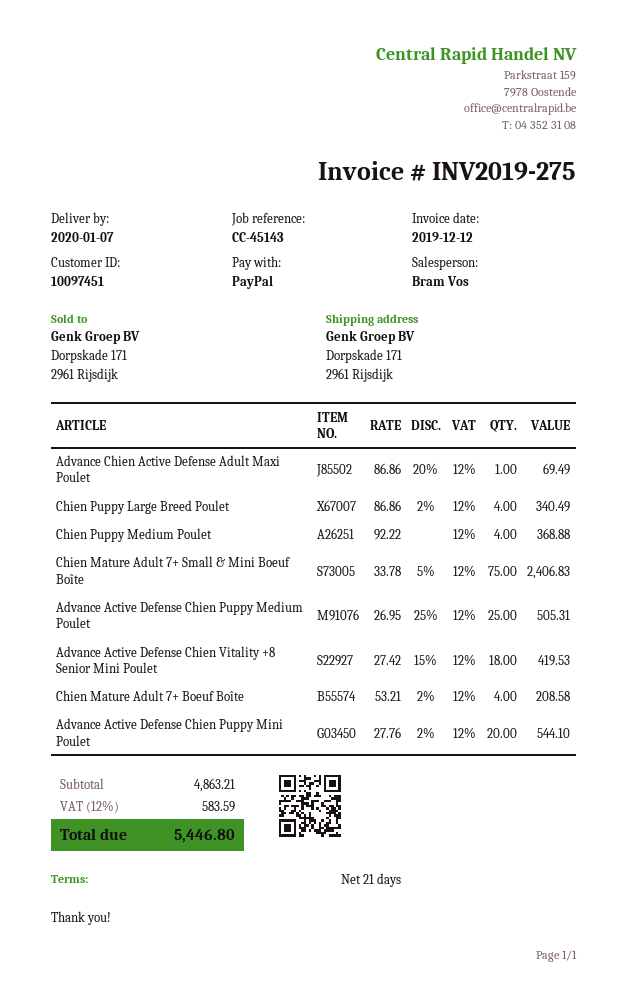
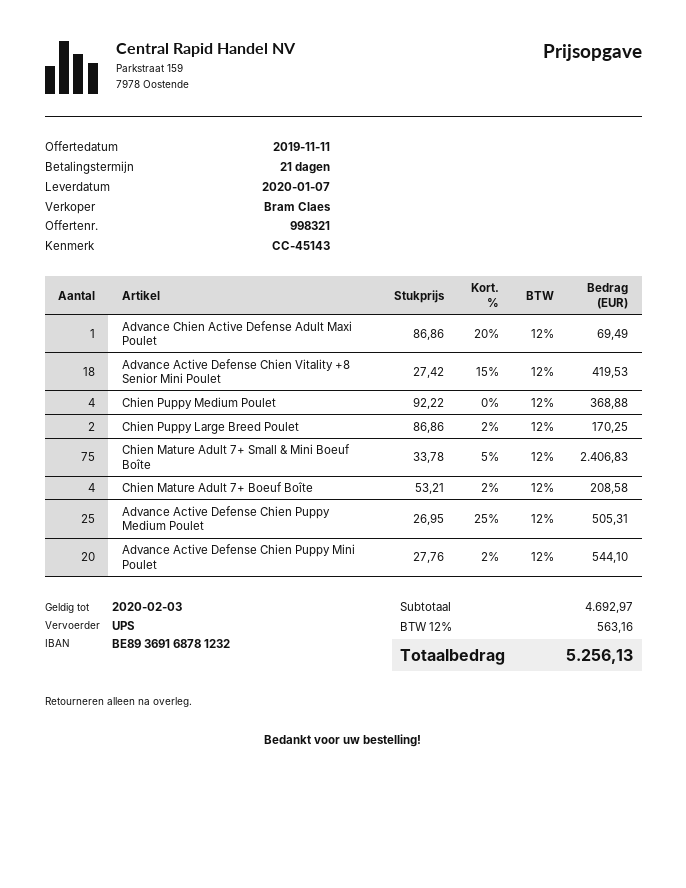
sales rep: Bram Vos -> Bram Claes
Chien Puppy Large Breed Poulet: 4 x 86.86 - 2% = 340.49 -> 2 x 86.86 - 2% = 170.25
subtotal: 4863.21 -> 4692.97
tax: 12% = 583.59 -> 12% = 563.16
total: 5446.80 -> 5256.13

